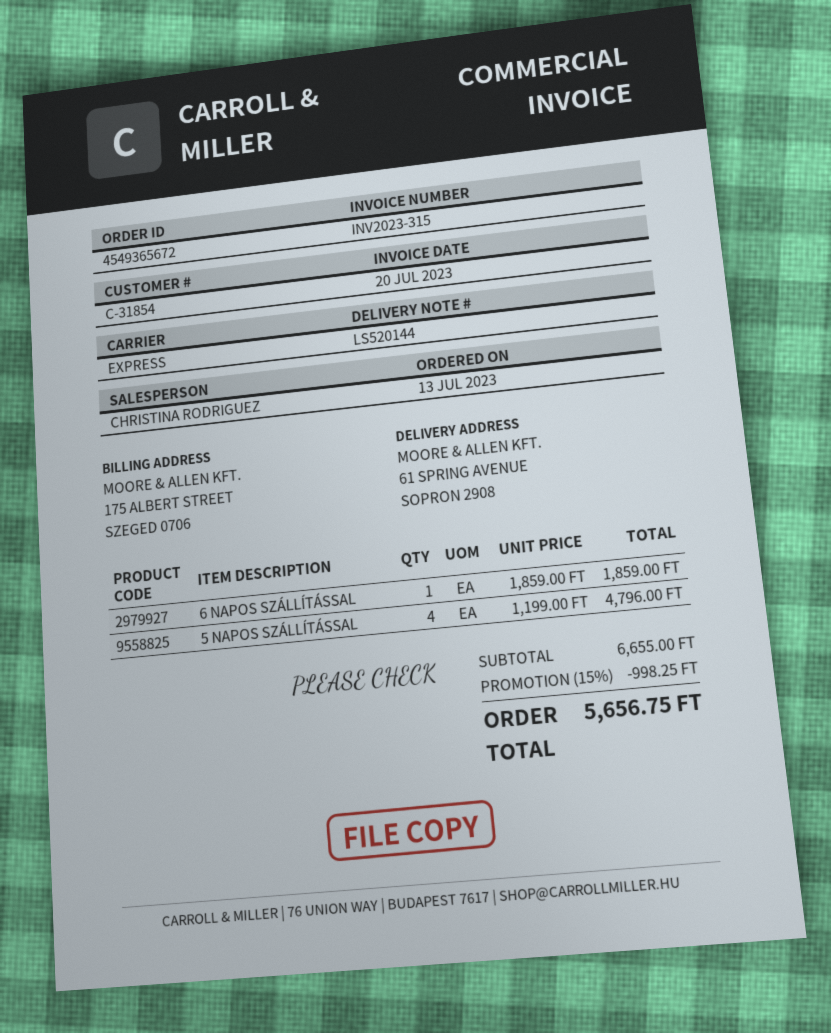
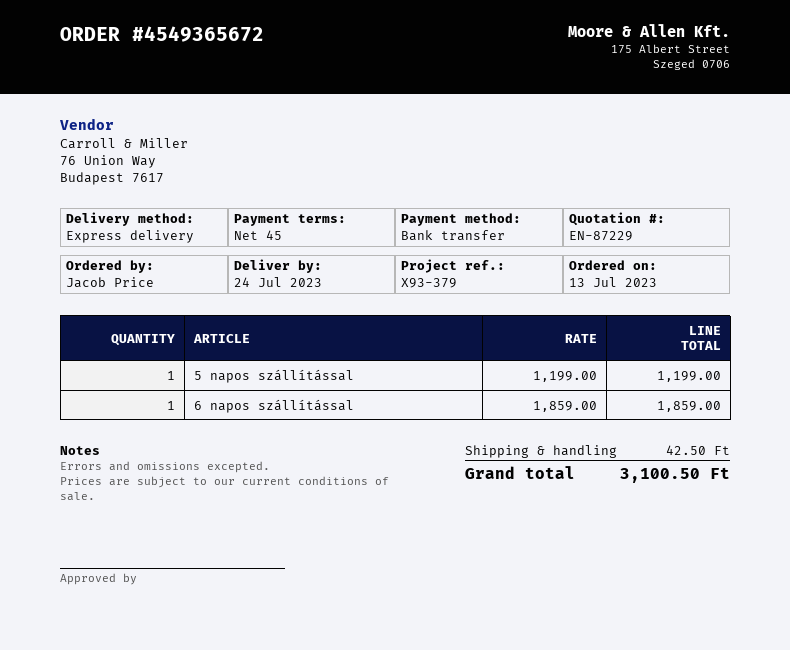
5 NAPOS SZÁLLÍTÁSSAL: 4 x 1199.00 = 4796.00 -> 1 x 1199.00 = 1199.00
discount: 15% = 998.25 -> none
shipping: none -> 42.50
total: 5656.75 -> 3100.50

